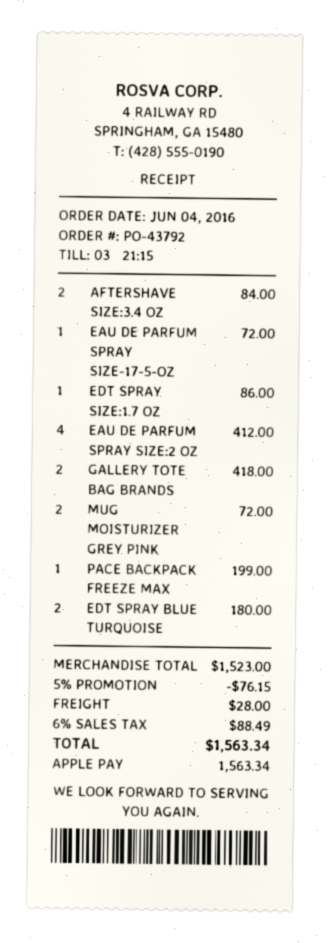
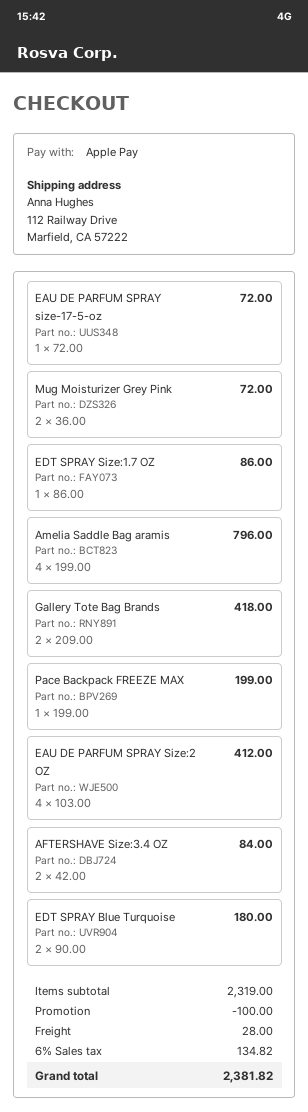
Amelia Saddle Bag aramis: none -> 4 for 796.00
subtotal: 1523.00 -> 2319.00
discount: 76.15 -> 100.00
tax: 6% = 88.49 -> 6% = 134.82
total: 1563.34 -> 2381.82

